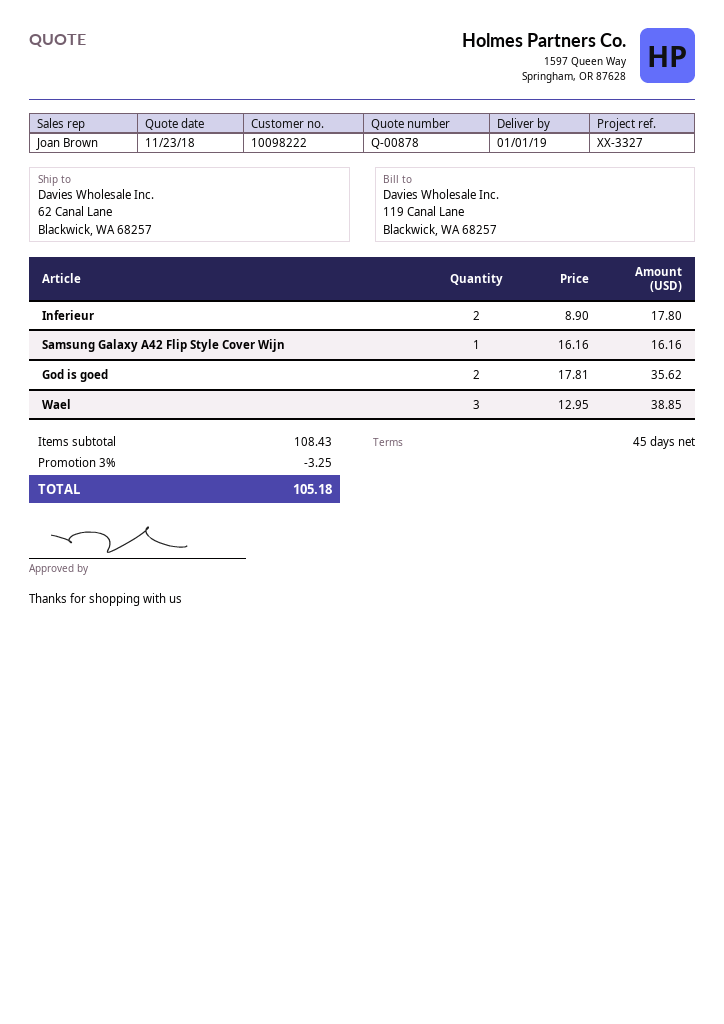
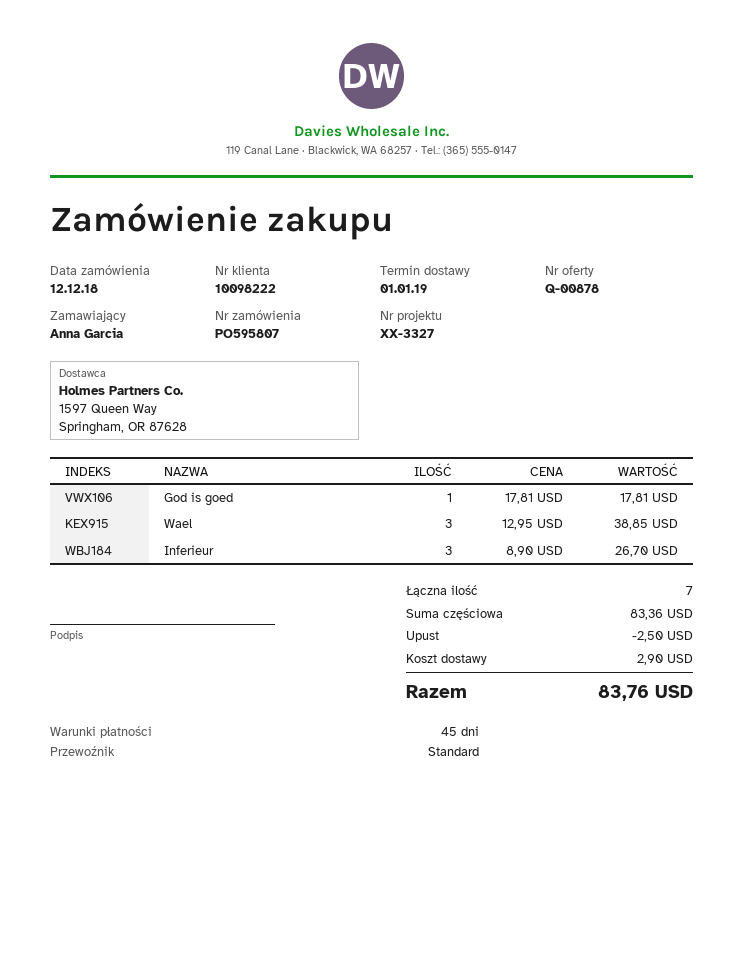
Inferieur: 2 x 8.90 = 17.80 -> 3 x 8.90 = 26.70
Samsung Galaxy A42 Flip Style Cover Wijn: 1 x 16.16 = 16.16 -> none
God is goed: 2 x 17.81 = 35.62 -> 1 x 17.81 = 17.81
subtotal: 108.43 -> 83.36
discount: 3.25 -> 2.50
shipping: none -> 2.90
total: 105.18 -> 83.76

